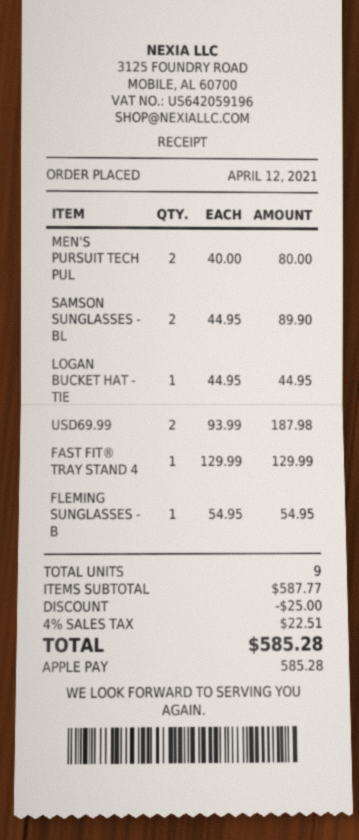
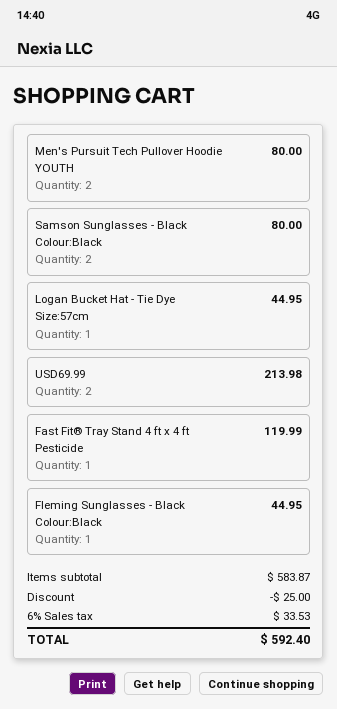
SAMSON SUNGLASSES - BL: 2 for 89.90 -> 2 for 80.00
USD69.99: 2 for 187.98 -> 2 for 213.98
FAST FIT® TRAY STAND 4: 1 for 129.99 -> 1 for 119.99
FLEMING SUNGLASSES - B: 1 for 54.95 -> 1 for 44.95
subtotal: 587.77 -> 583.87
tax: 4% = 22.51 -> 6% = 33.53
total: 585.28 -> 592.40

